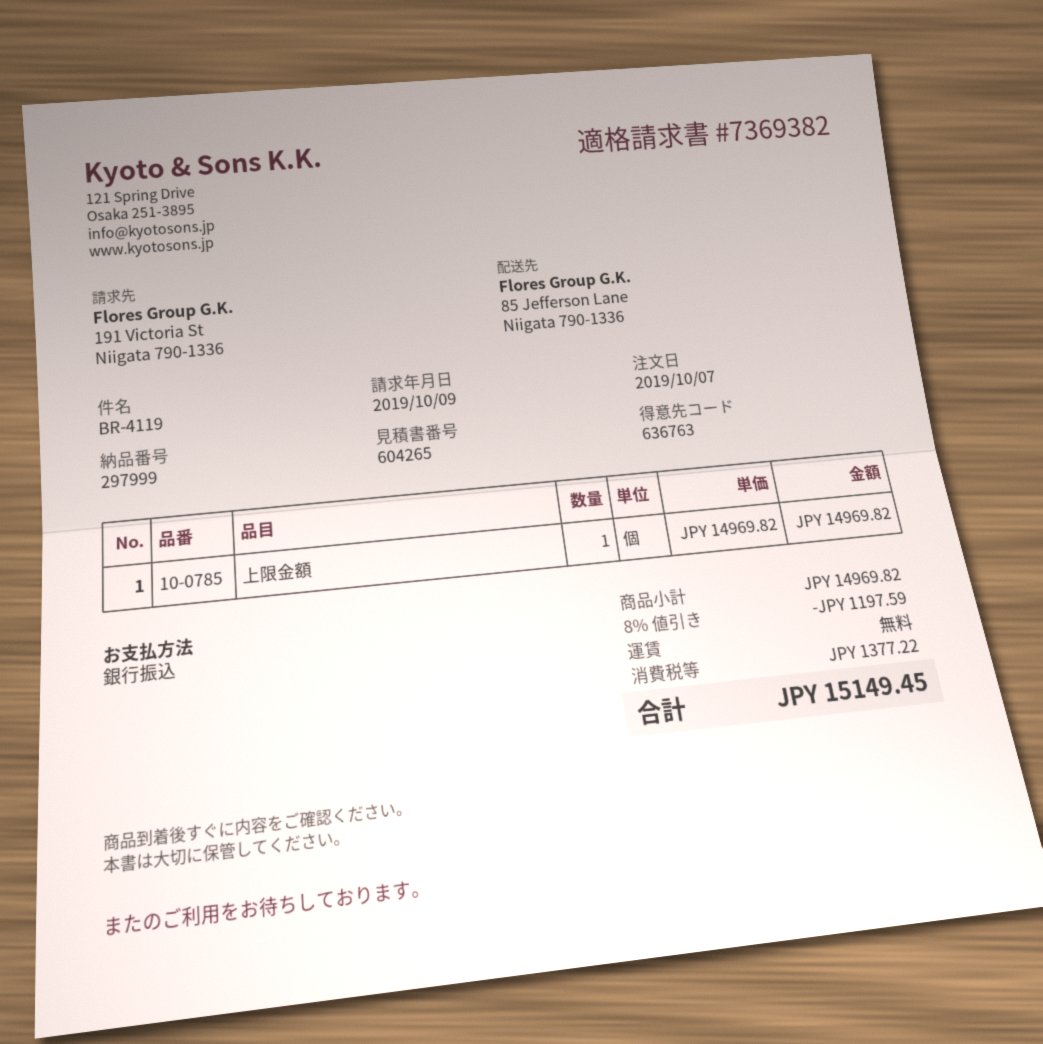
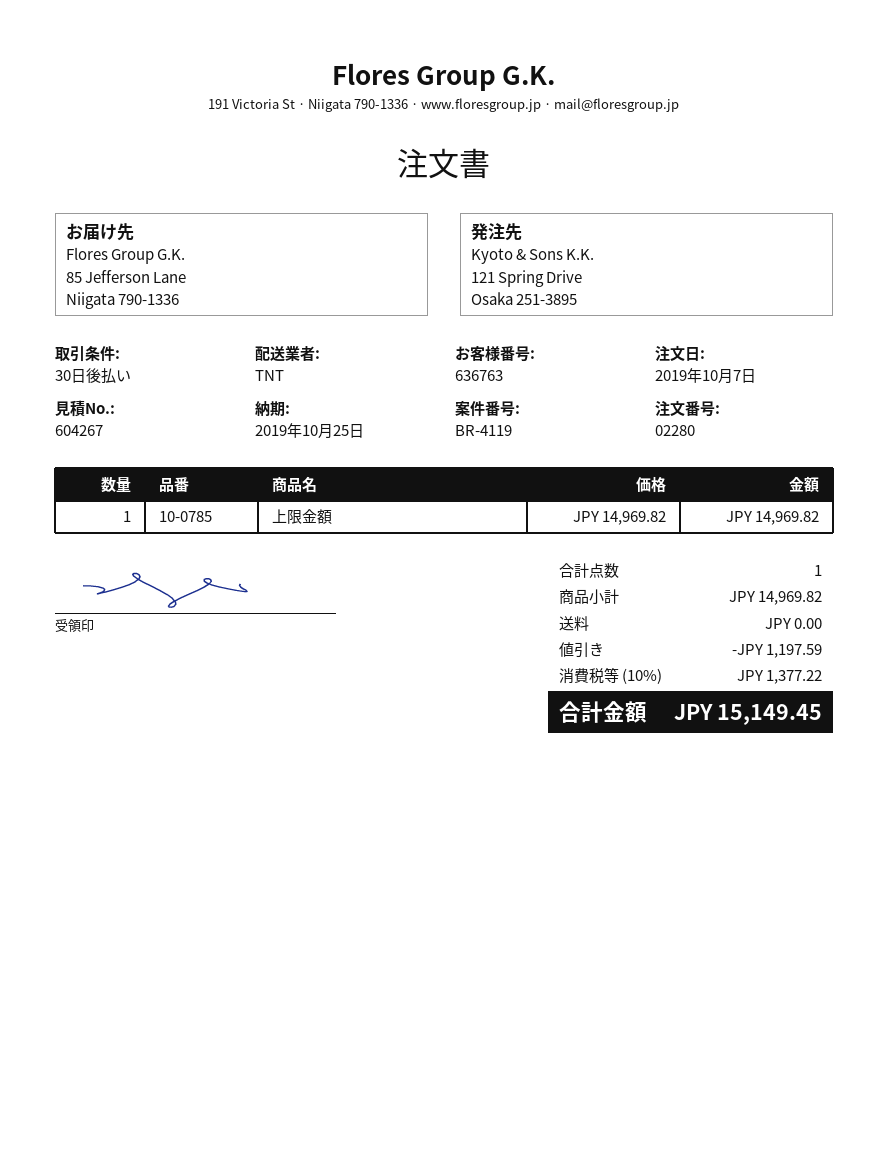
quote number: 604265 -> 604267

